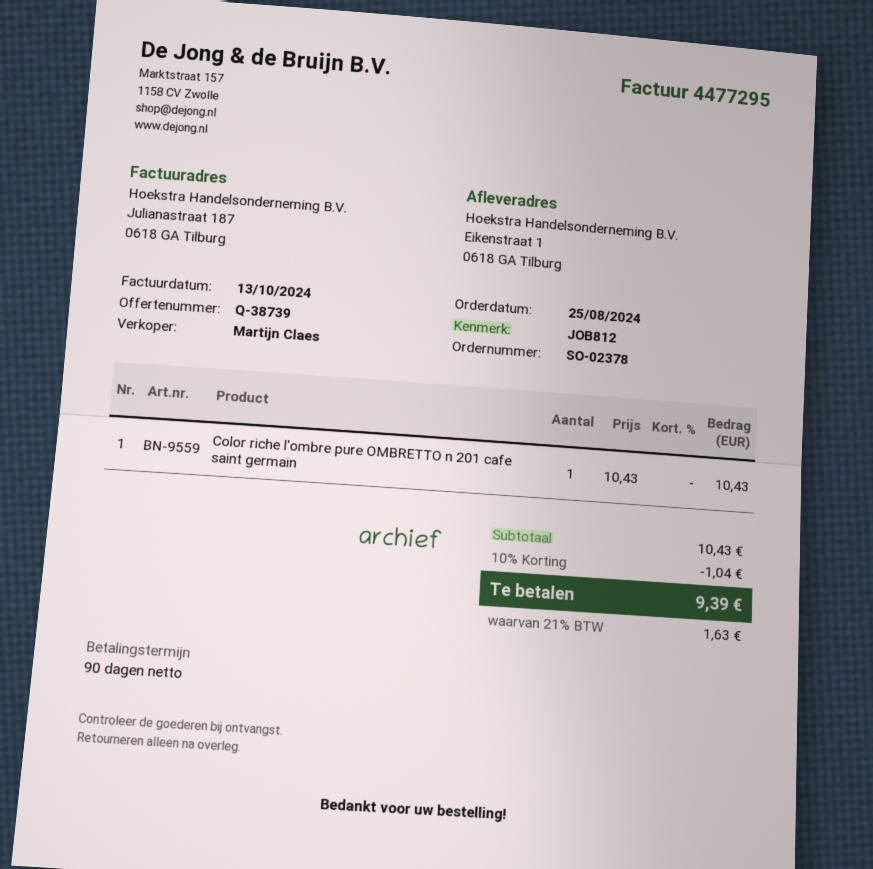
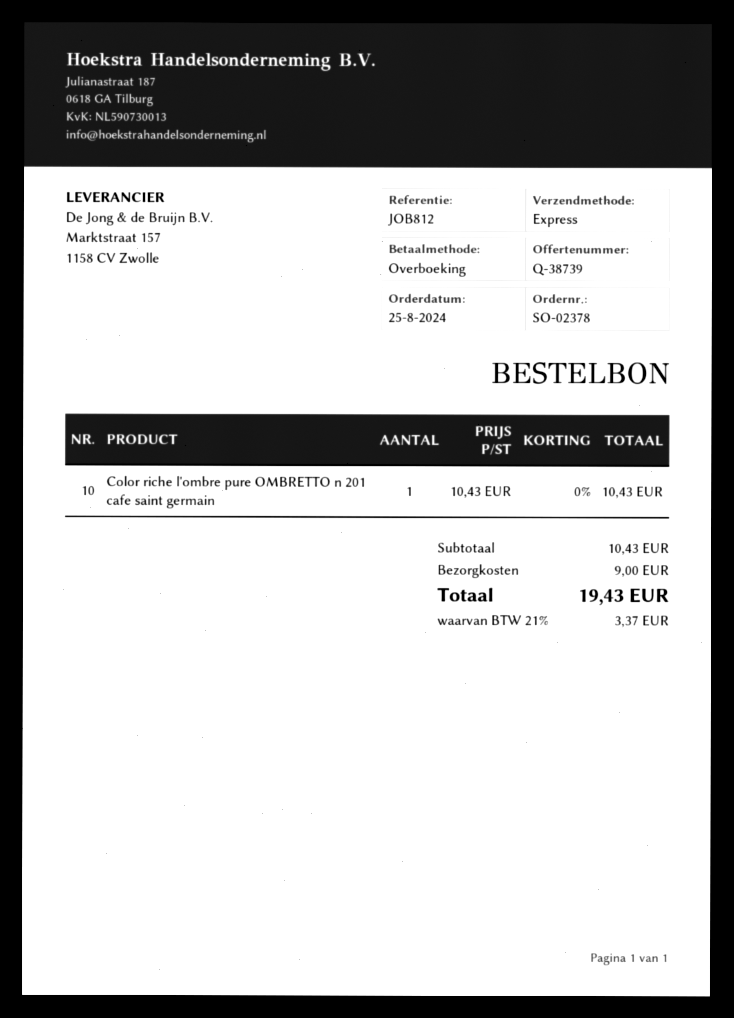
discount: 10% = 1.04 -> none
shipping: none -> 9.00
tax: 21% = 1.63 -> 21% = 3.37
total: 9.39 -> 19.43

